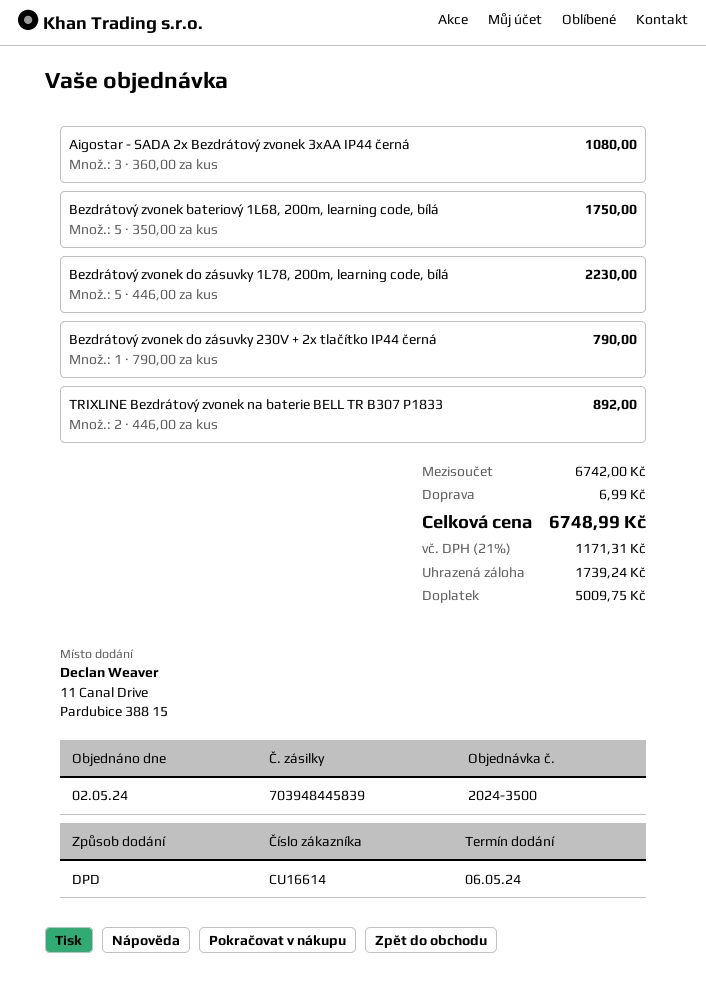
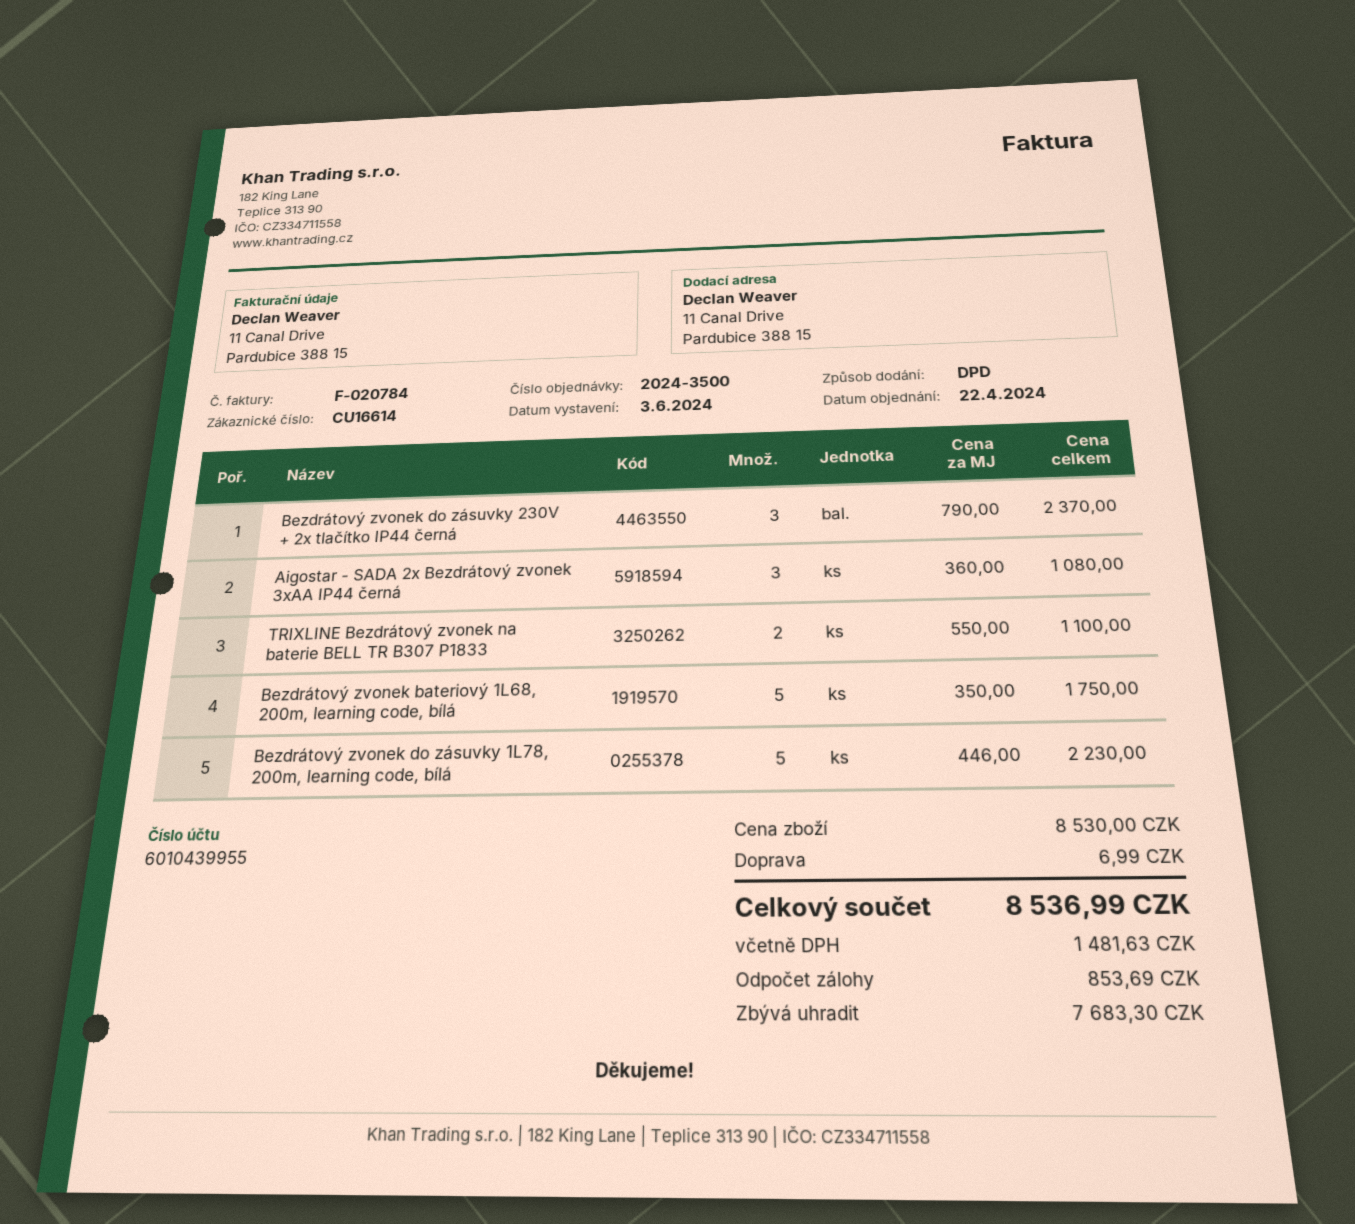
order date: 2024-05-02 -> 2024-04-22
Bezdrátový zvonek do zásuvky 230V + 2x tlačítko IP44 černá: 1 x 790.00 = 790.00 -> 3 x 790.00 = 2370.00
TRIXLINE Bezdrátový zvonek na baterie BELL TR B307 P1833: 2 x 446.00 = 892.00 -> 2 x 550.00 = 1100.00
subtotal: 6742.00 -> 8530.00
tax: 1171.31 -> 1481.63
total: 6748.99 -> 8536.99
deposit: 1739.24 -> 853.69
balance: 5009.75 -> 7683.30

